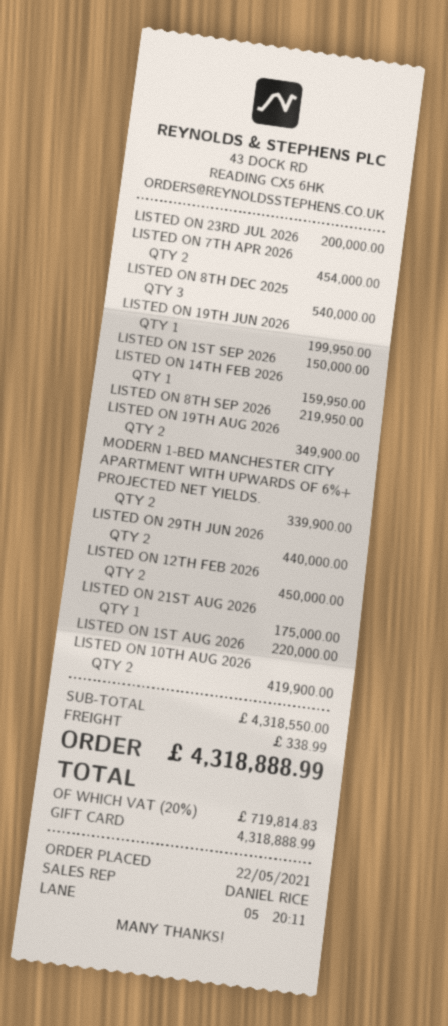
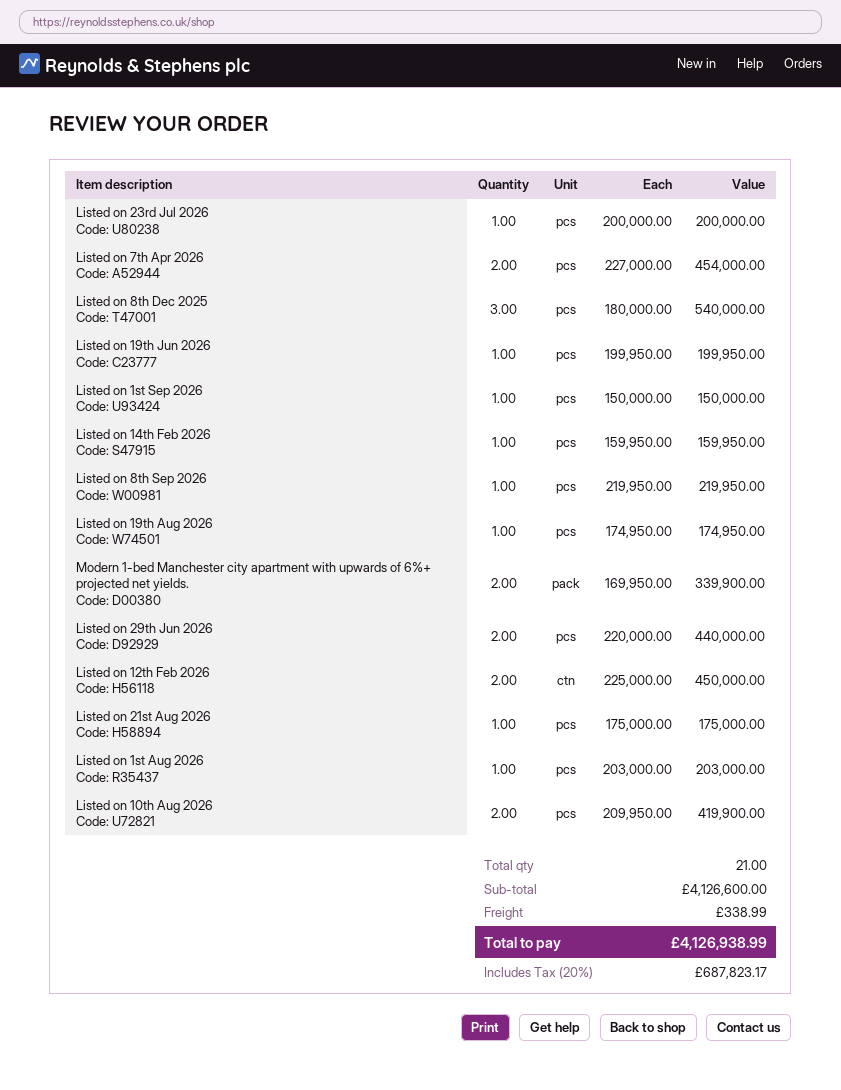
LISTED ON 19TH AUG 2026: 2 for 349900.00 -> 1 for 174950.00
LISTED ON 1ST AUG 2026: 1 for 220000.00 -> 1 for 203000.00
subtotal: 4318550.00 -> 4126600.00
tax: 20% = 719814.83 -> 20% = 687823.17
total: 4318888.99 -> 4126938.99

